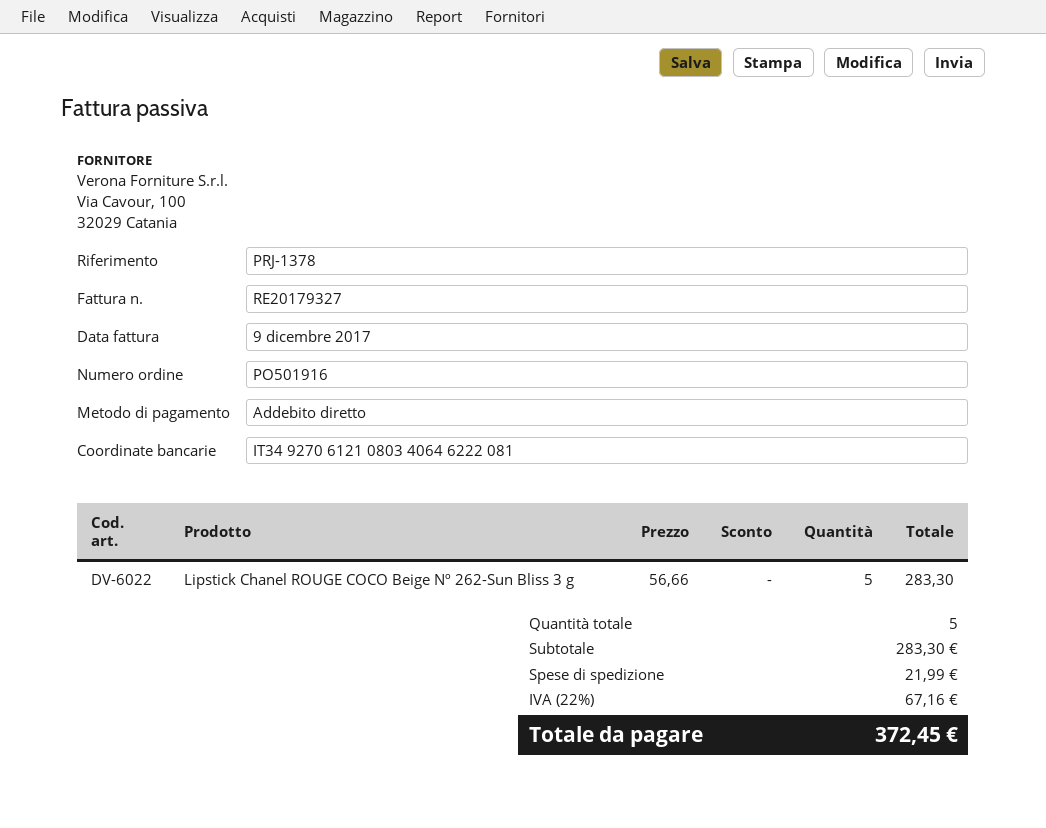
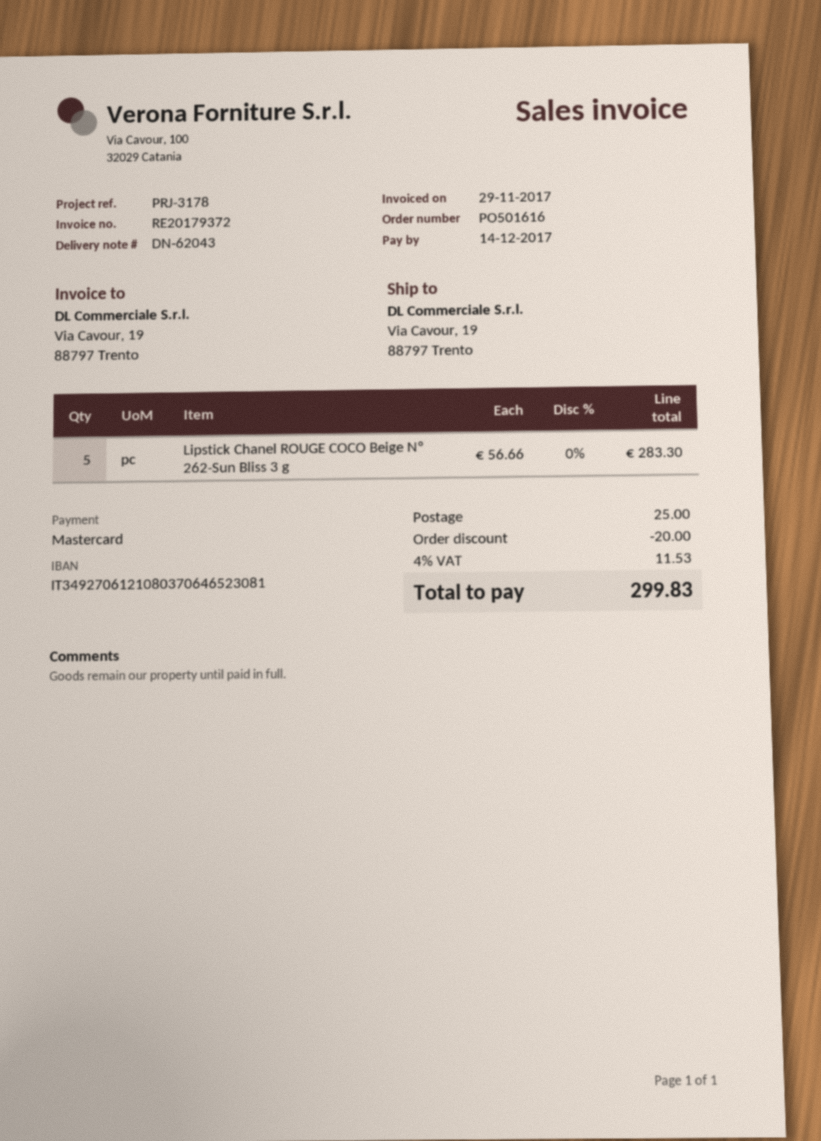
order number: PO501916 -> PO501616
invoice number: RE20179327 -> RE20179372
invoice date: 2017-12-09 -> 2017-11-29
reference: PRJ-1378 -> PRJ-3178
payment method: direct debit -> Mastercard
bank account: IT3492706121080340646222081 -> IT3492706121080370646523081
discount: none -> 20.00
shipping: 21.99 -> 25.00
tax: 22% = 67.16 -> 4% = 11.53
total: 372.45 -> 299.83

